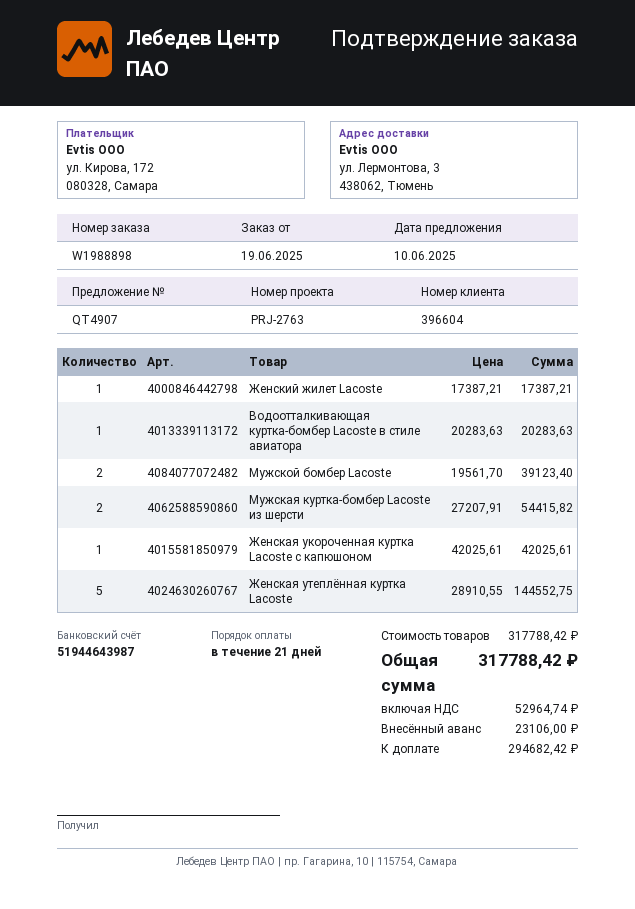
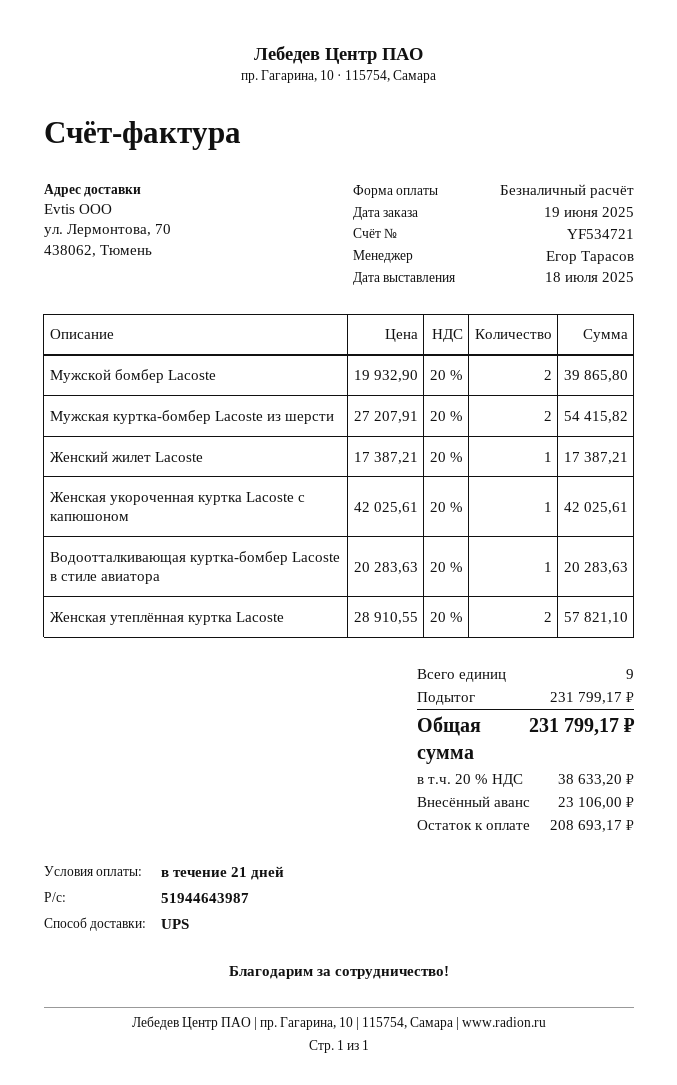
ship to: ул. Лермонтова, 3, 438062, Тюмень -> ул. Лермонтова, 70, 438062, Тюмень
Мужской бомбер Lacoste: 2 x 19561.70 = 39123.40 -> 2 x 19932.90 = 39865.80
Женская утеплённая куртка Lacoste: 5 x 28910.55 = 144552.75 -> 2 x 28910.55 = 57821.10
subtotal: 317788.42 -> 231799.17
tax: 52964.74 -> 38633.20
total: 317788.42 -> 231799.17
balance: 294682.42 -> 208693.17

